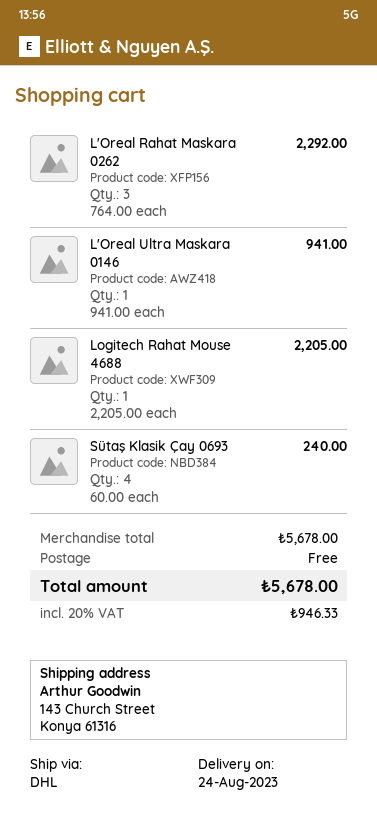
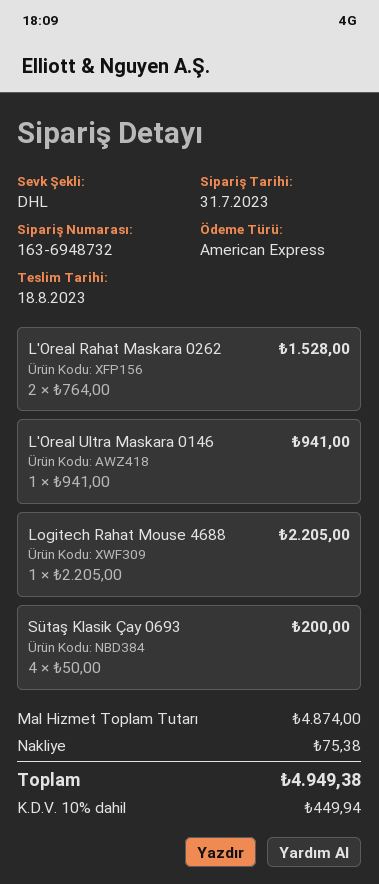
delivery date: 2023-08-24 -> 2023-08-18
L'Oreal Rahat Maskara 0262: 3 x 764.00 = 2292.00 -> 2 x 764.00 = 1528.00
Sütaş Klasik Çay 0693: 4 x 60.00 = 240.00 -> 4 x 50.00 = 200.00
subtotal: 5678.00 -> 4874.00
shipping: 0.00 -> 75.38
tax: 20% = 946.33 -> 10% = 449.94
total: 5678.00 -> 4949.38

